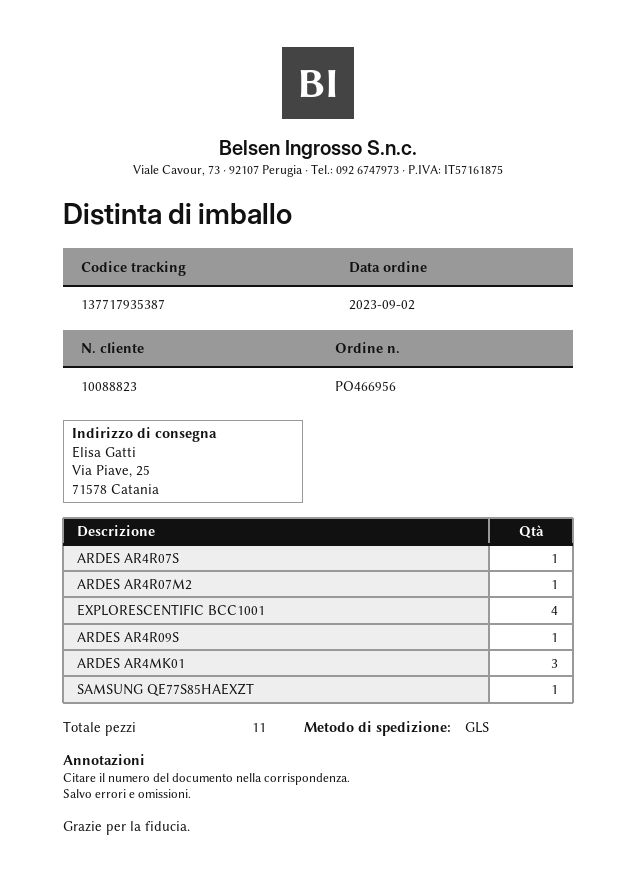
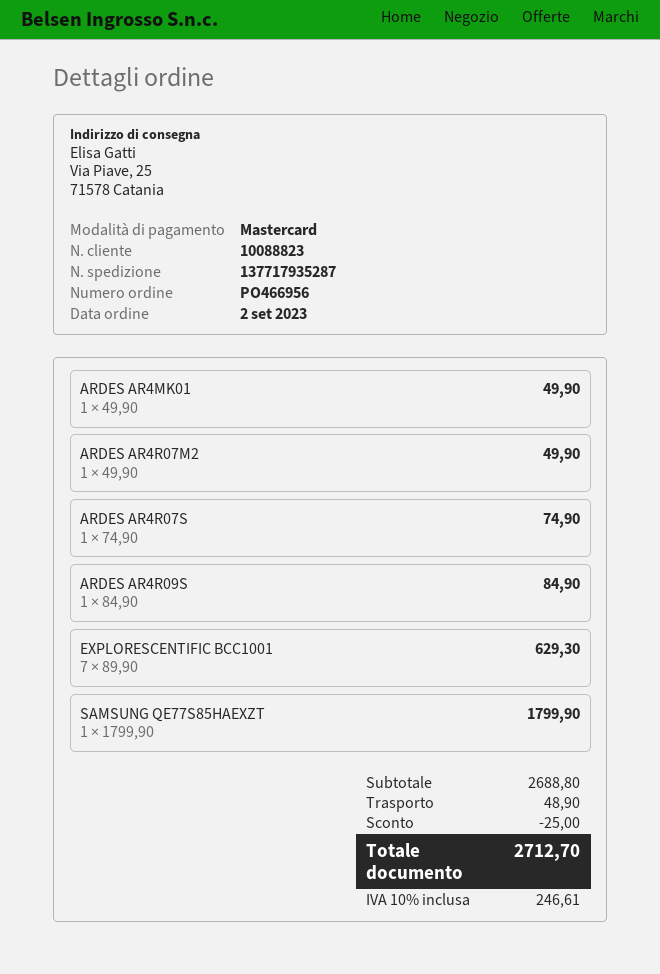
tracking number: 137717935387 -> 137717935287
EXPLORESCENTIFIC BCC1001: 4 -> 7
ARDES AR4MK01: 3 -> 1

